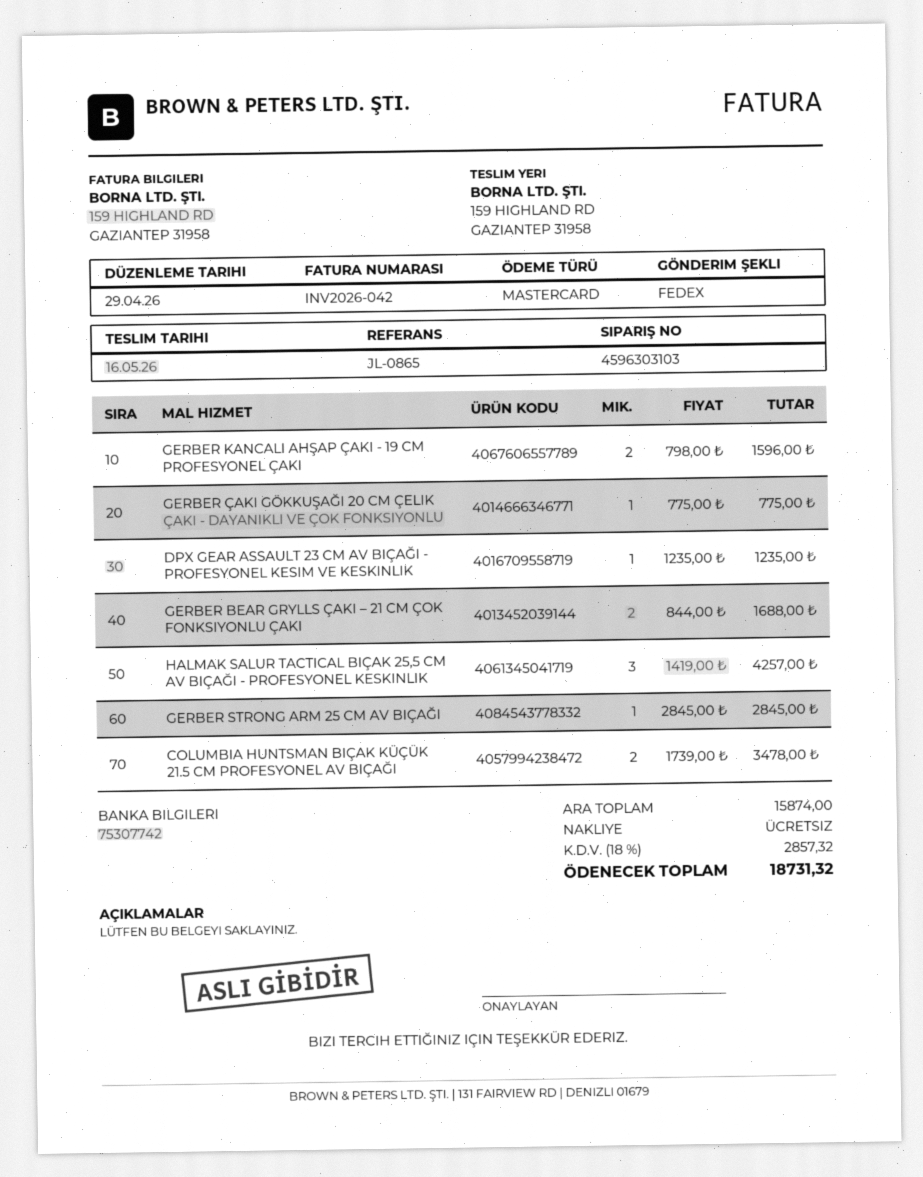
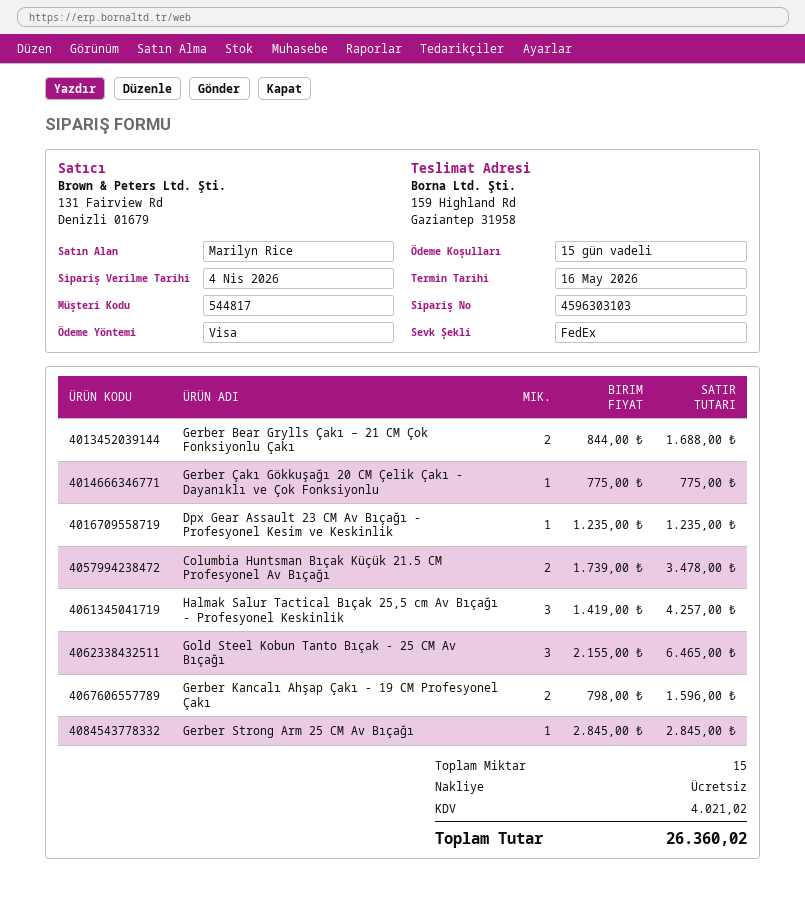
payment method: Mastercard -> Visa
Gold Steel Kobun Tanto Bıçak - 25 CM Av Bıçağı: none -> 3 x 2155.00 = 6465.00
tax: 2857.32 -> 4021.02
total: 18731.32 -> 26360.02

